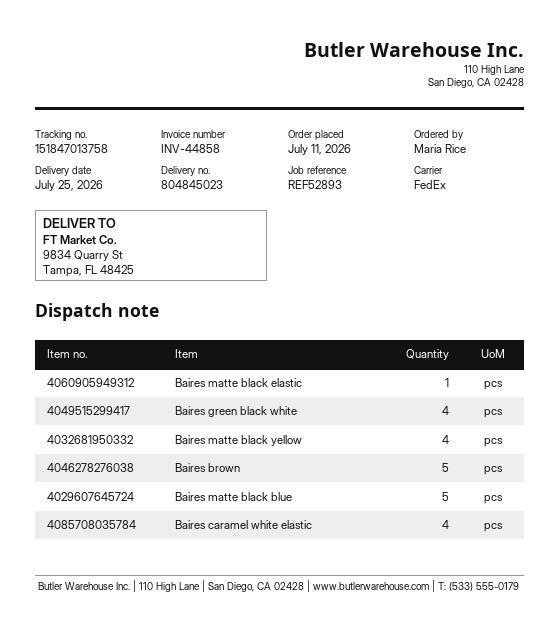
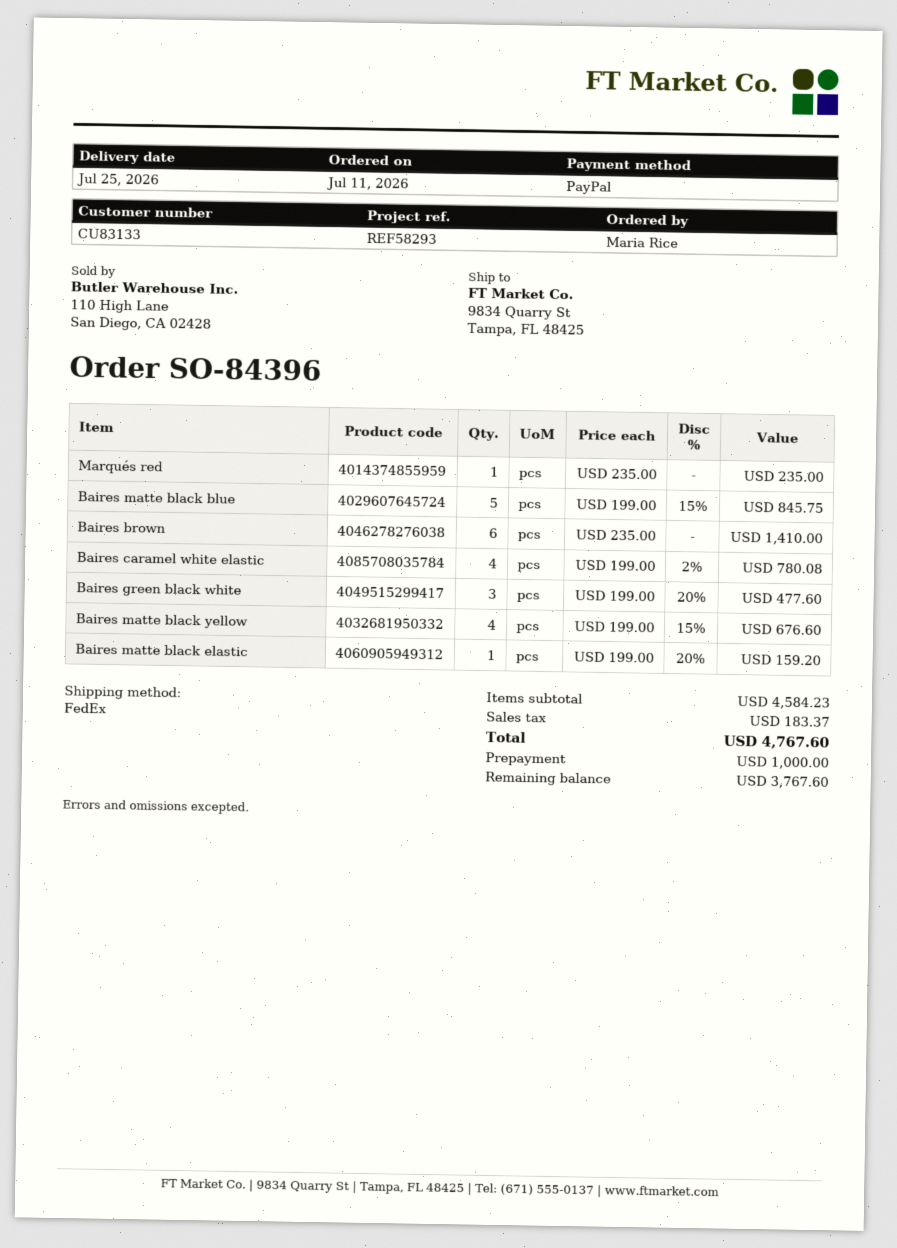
reference: REF52893 -> REF58293
Baires green black white: 4 -> 3
Baires brown: 5 -> 6
Marqués red: none -> 1

